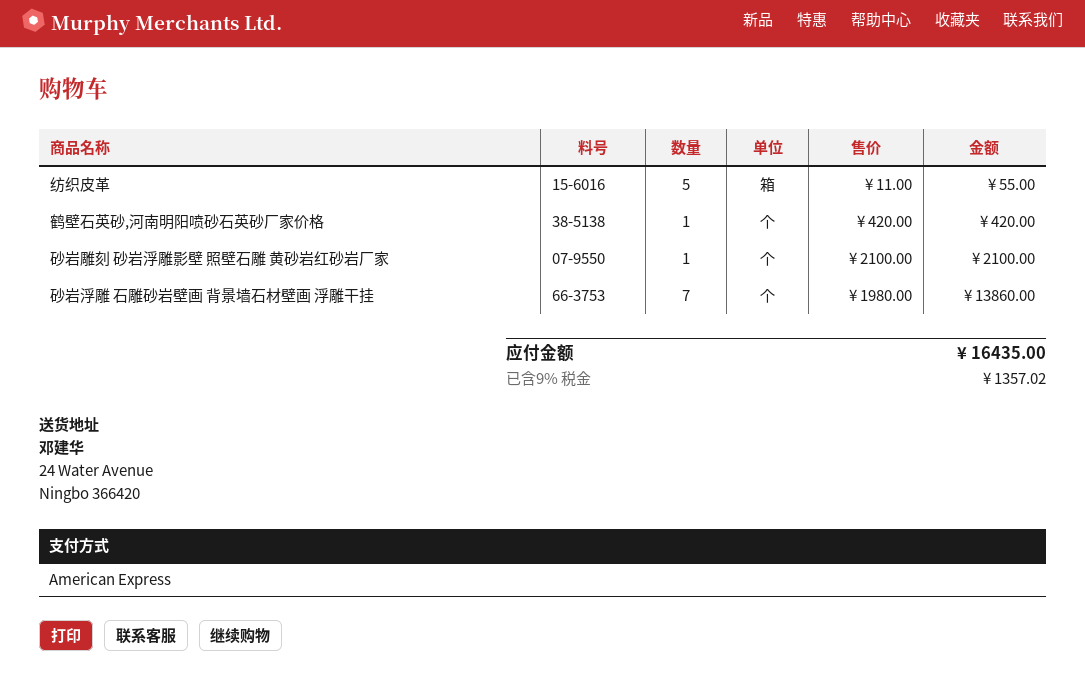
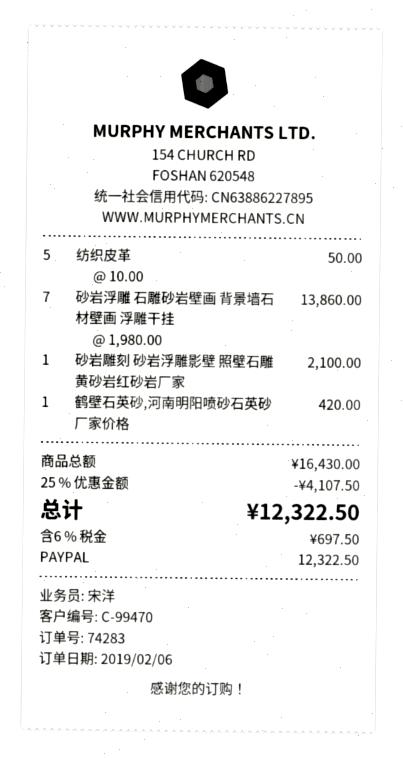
payment method: American Express -> PayPal
纺织皮革: 5 x 11.00 = 55.00 -> 5 x 10.00 = 50.00
discount: none -> 25% = 4107.50
tax: 9% = 1357.02 -> 6% = 697.50
total: 16435.00 -> 12322.50

